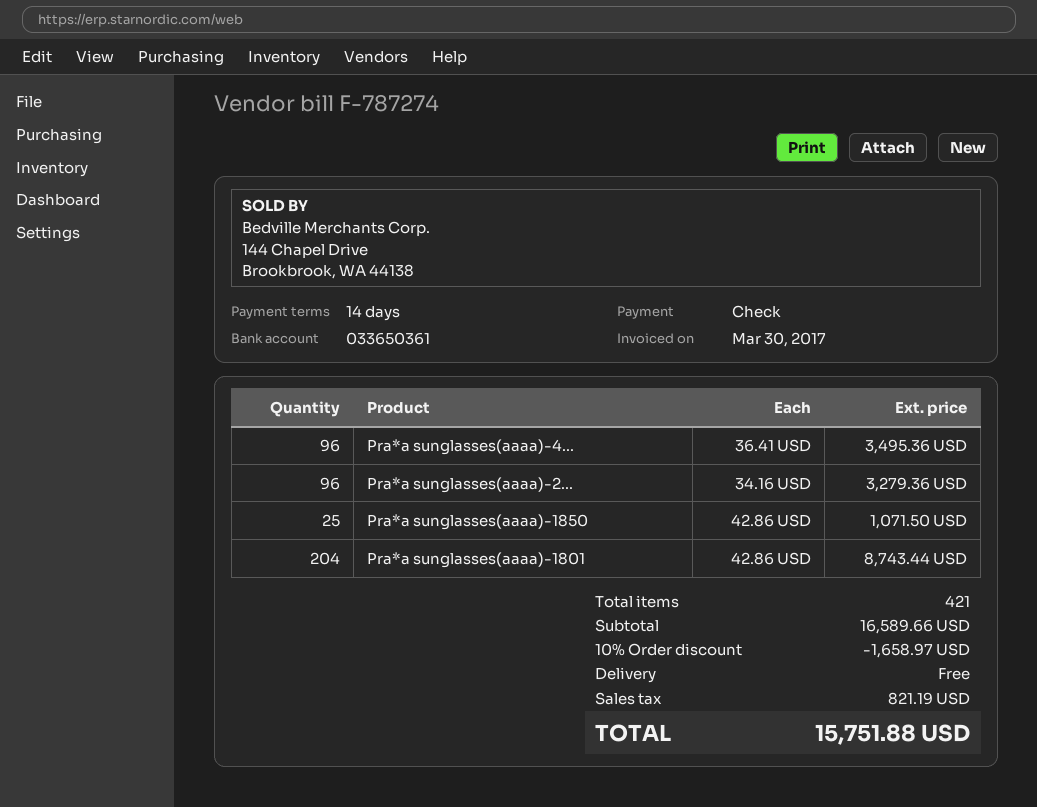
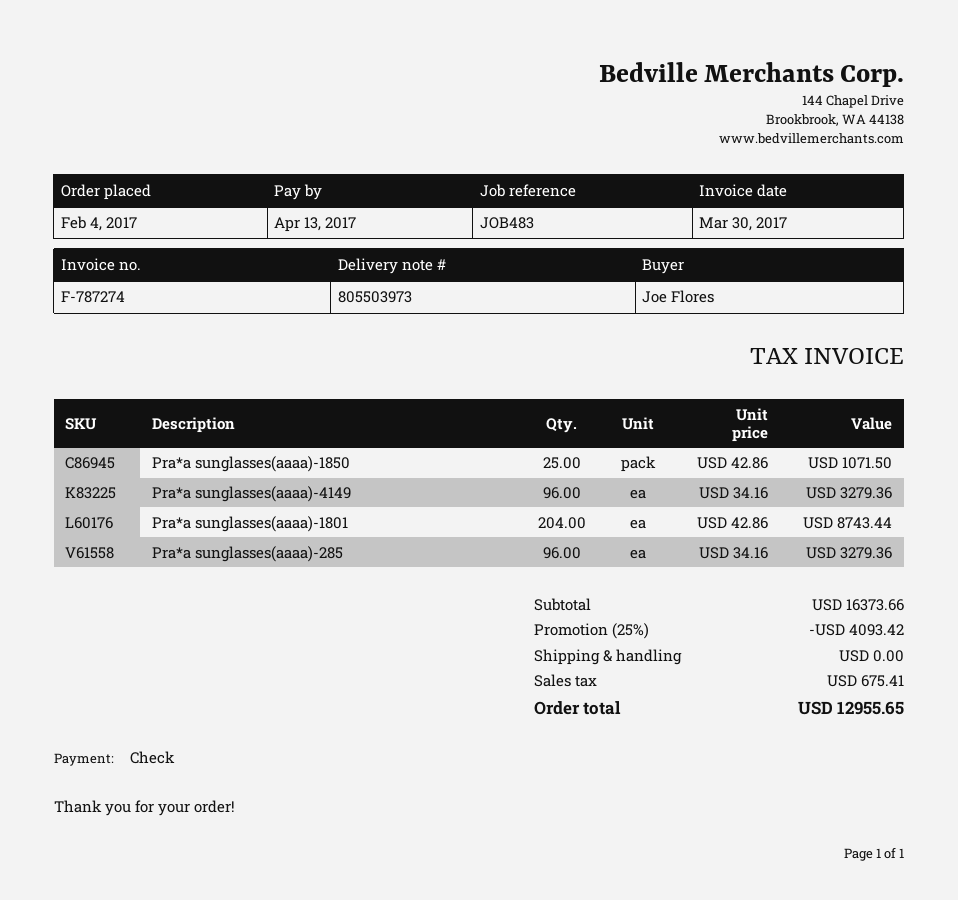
Pra*a sunglasses(aaaa)-4...: 96 x 36.41 = 3495.36 -> 96 x 34.16 = 3279.36
subtotal: 16589.66 -> 16373.66
discount: 10% = 1658.97 -> 25% = 4093.42
tax: 821.19 -> 675.41
total: 15751.88 -> 12955.65

